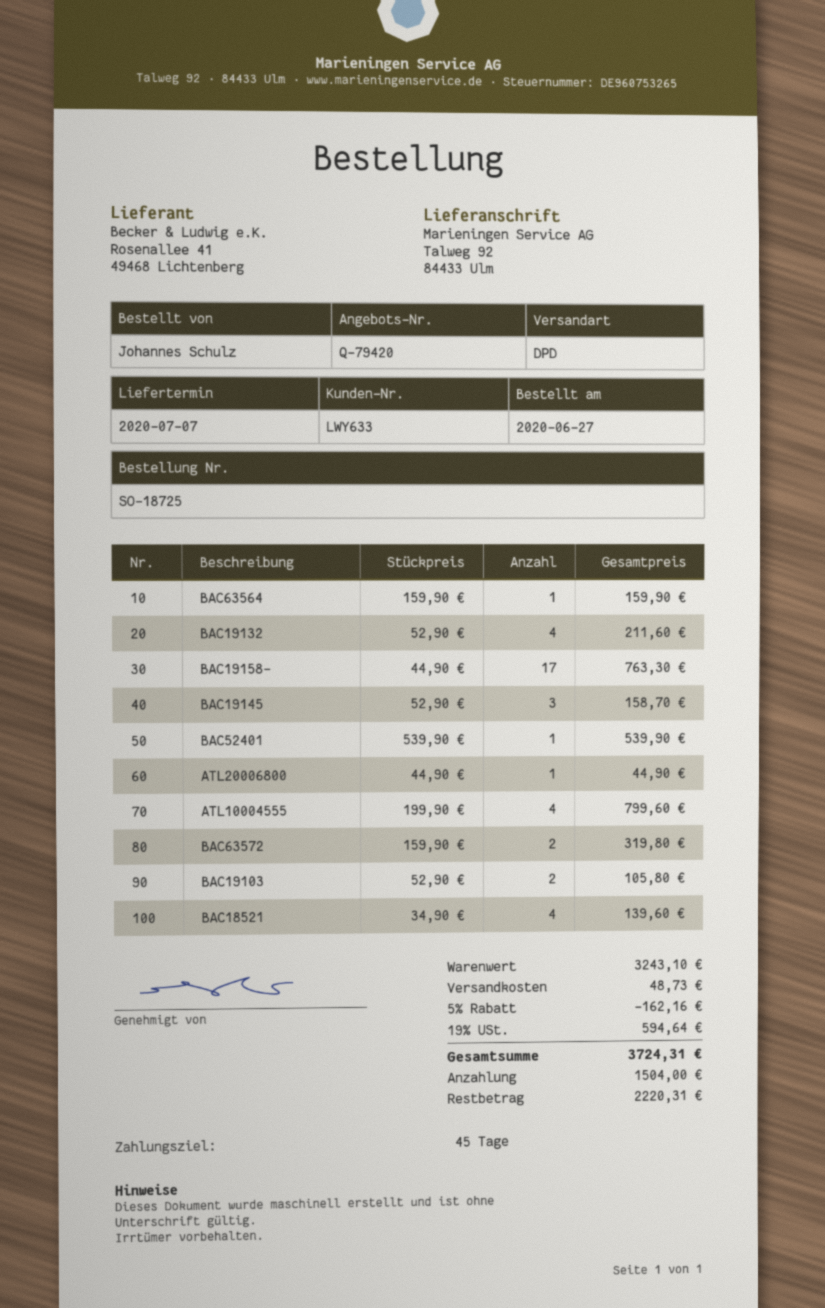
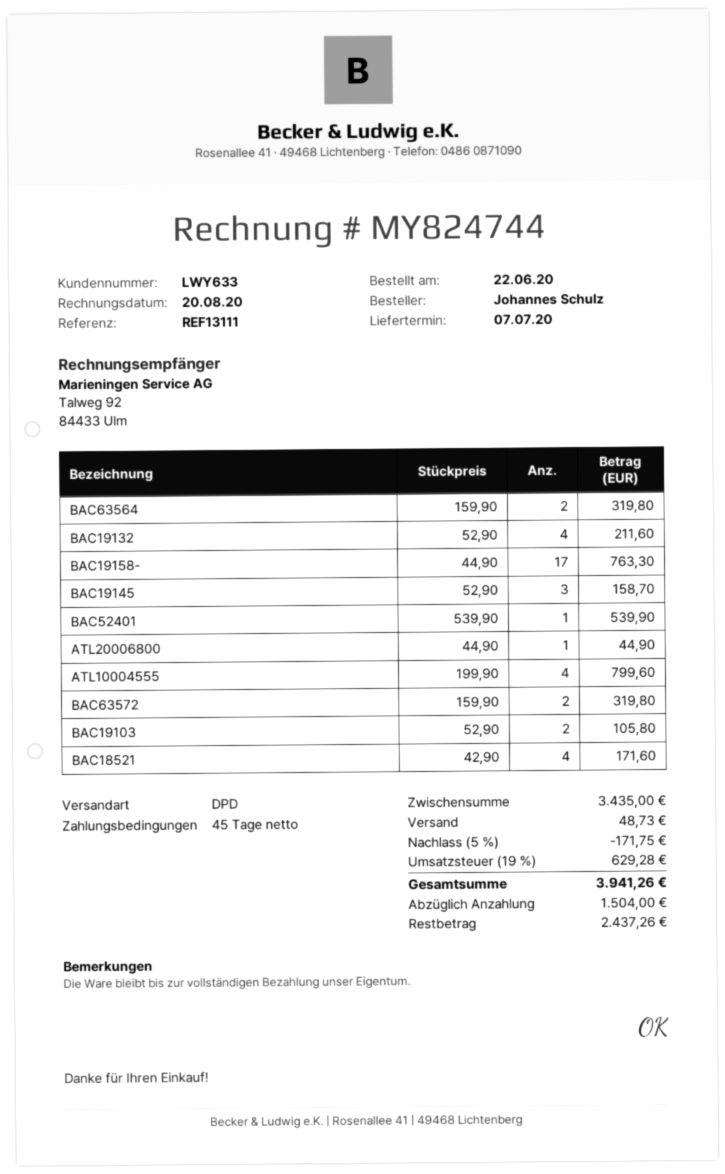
order date: 2020-06-27 -> 2020-06-22
BAC63564: 1 x 159.90 = 159.90 -> 2 x 159.90 = 319.80
BAC18521: 4 x 34.90 = 139.60 -> 4 x 42.90 = 171.60
subtotal: 3243.10 -> 3435.00
discount: 5% = 162.16 -> 5% = 171.75
tax: 19% = 594.64 -> 19% = 629.28
total: 3724.31 -> 3941.26
balance: 2220.31 -> 2437.26

